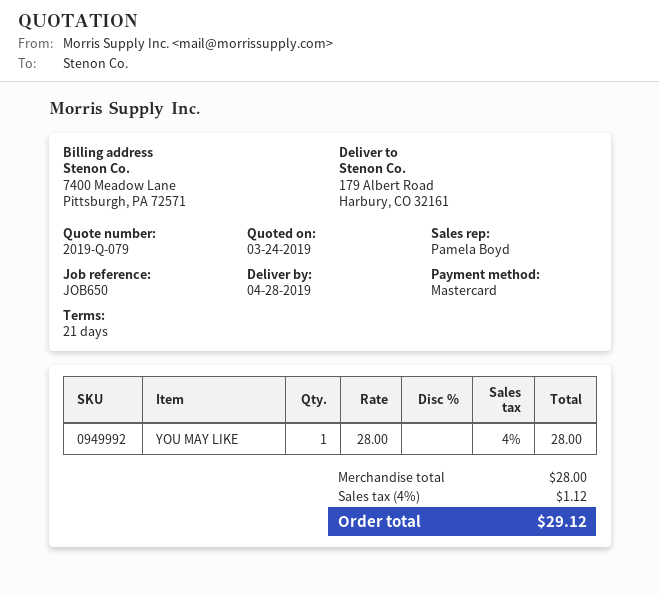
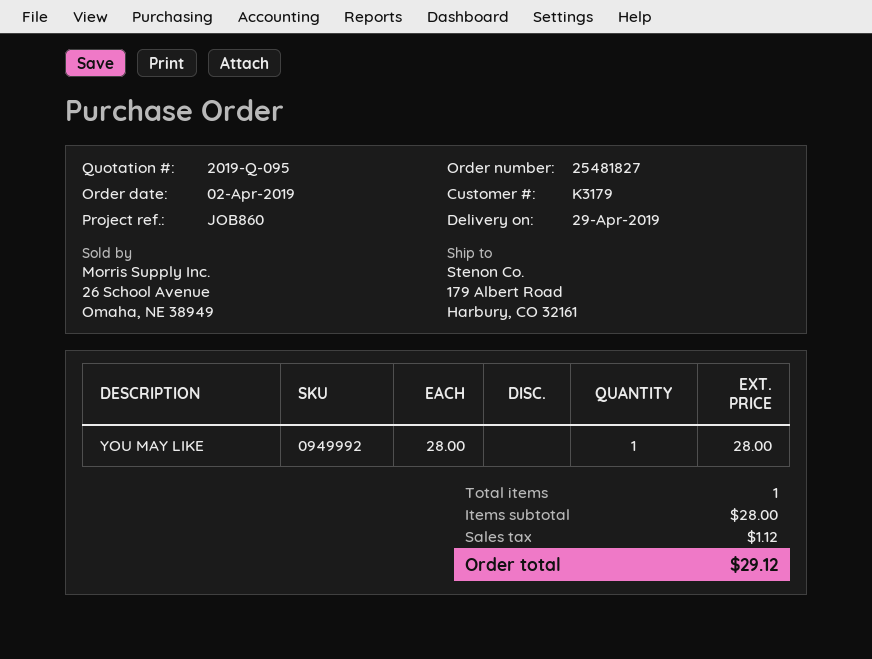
quote number: 2019-Q-079 -> 2019-Q-095
delivery date: 2019-04-28 -> 2019-04-29
reference: JOB650 -> JOB860

